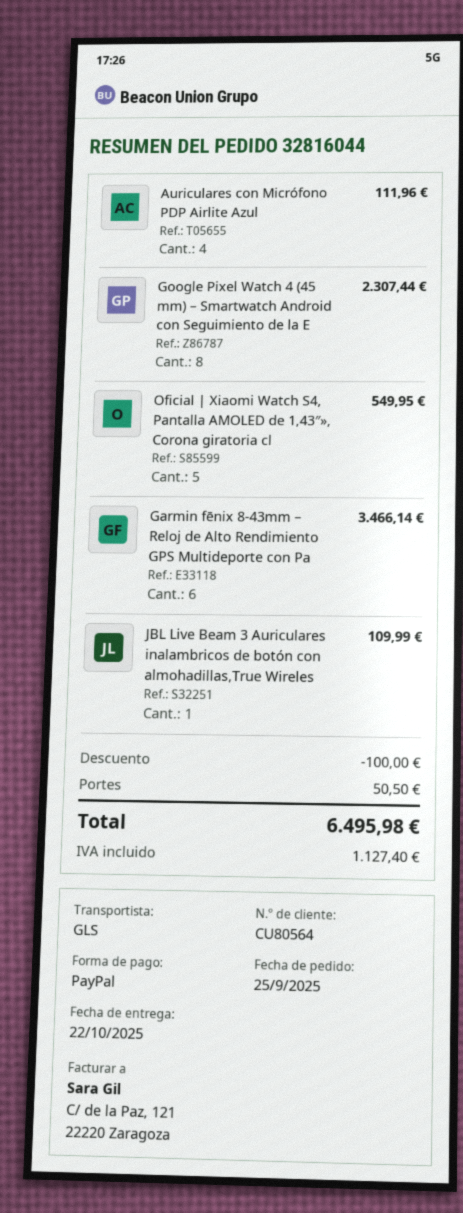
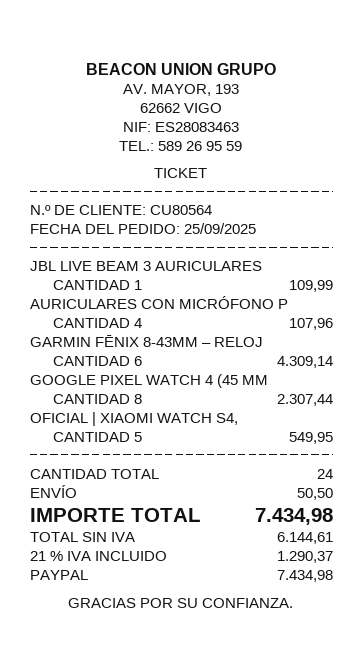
Auriculares con Micrófono PDP Airlite Azul: 4 for 111.96 -> 4 for 107.96
Garmin fēnix 8-43mm – Reloj de Alto Rendimiento GPS Multideporte con Pa: 6 for 3466.14 -> 6 for 4309.14
discount: 100.00 -> none
tax: 1127.40 -> 1290.37
total: 6495.98 -> 7434.98

